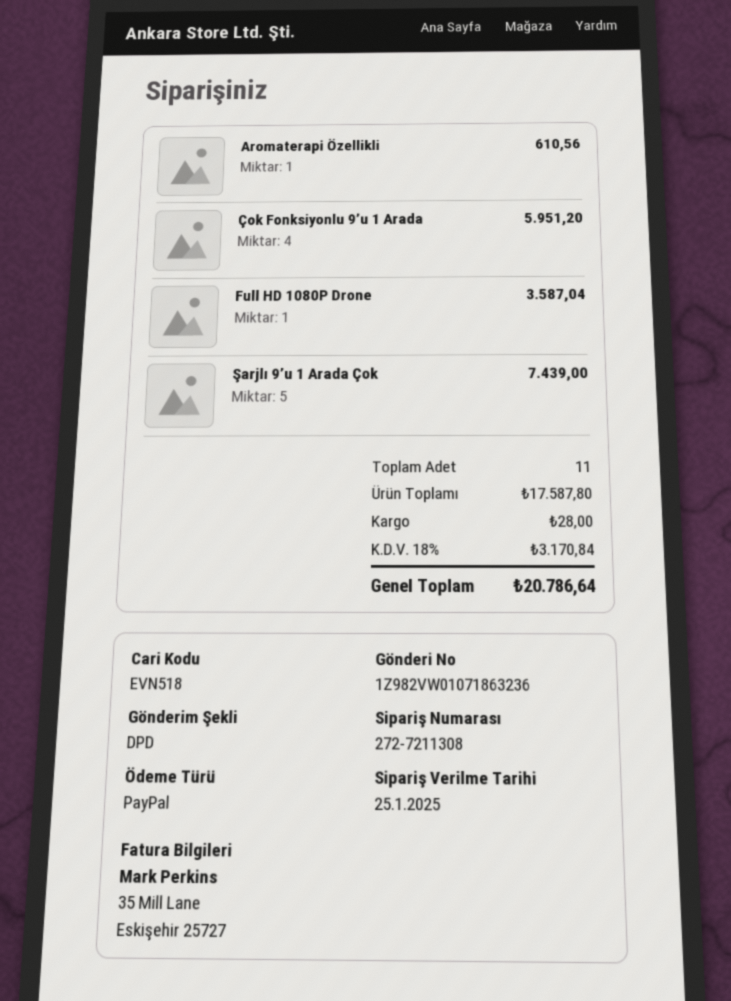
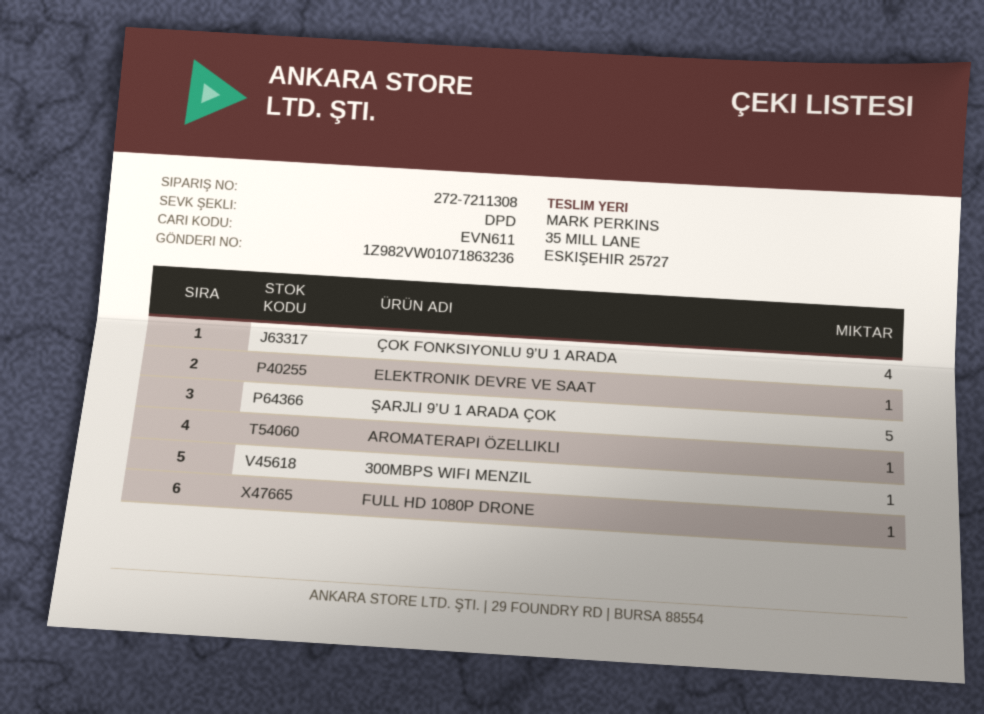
customer number: EVN518 -> EVN611
ELEKTRONIK DEVRE VE SAAT: none -> 1
300MBPS WIFI MENZIL: none -> 1

